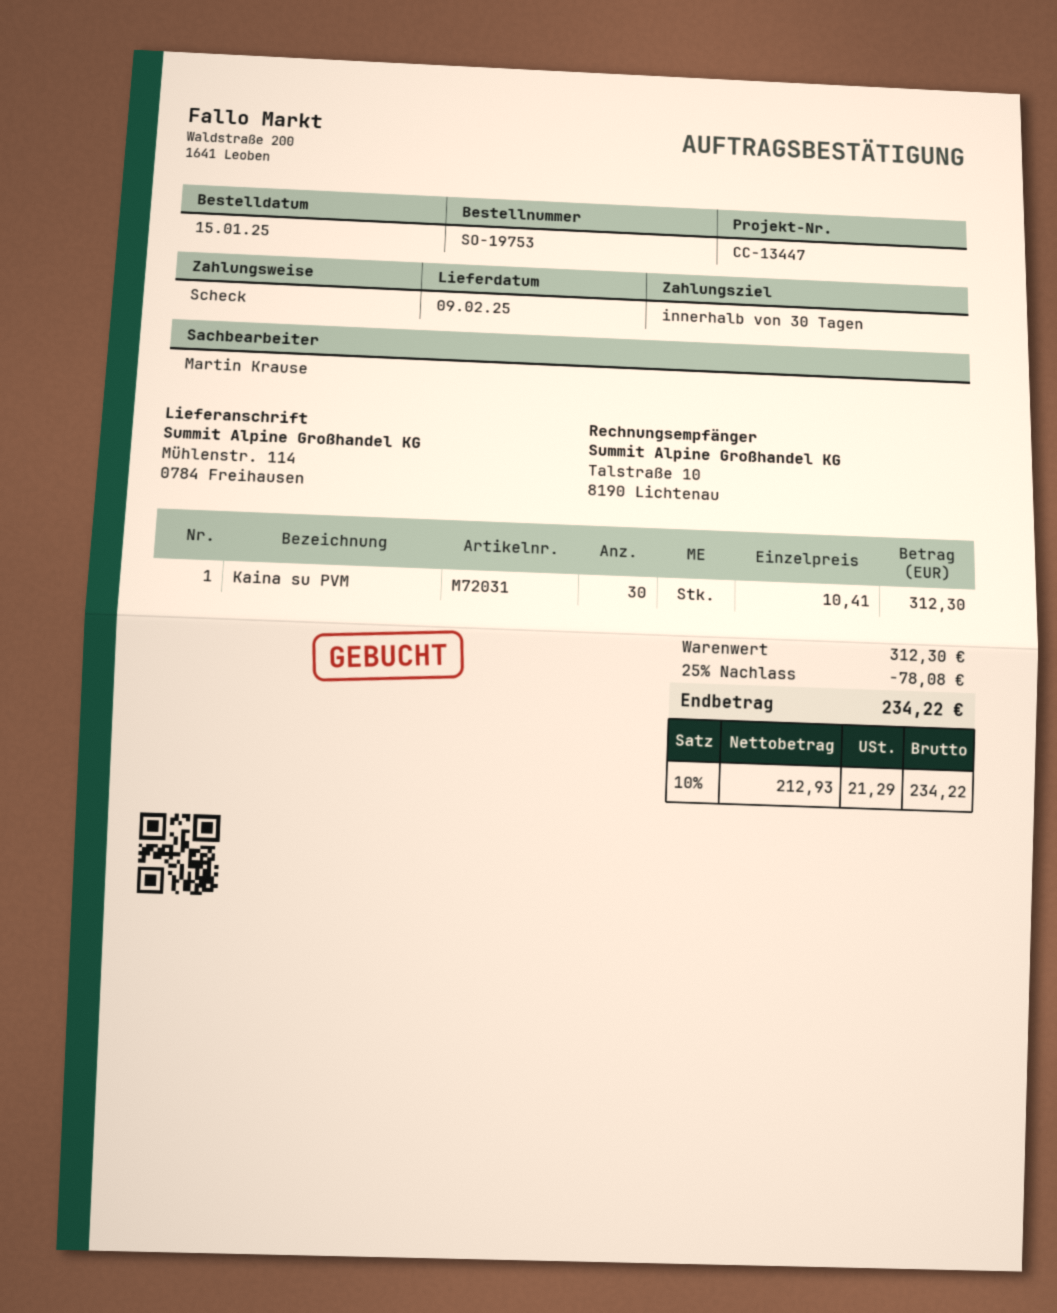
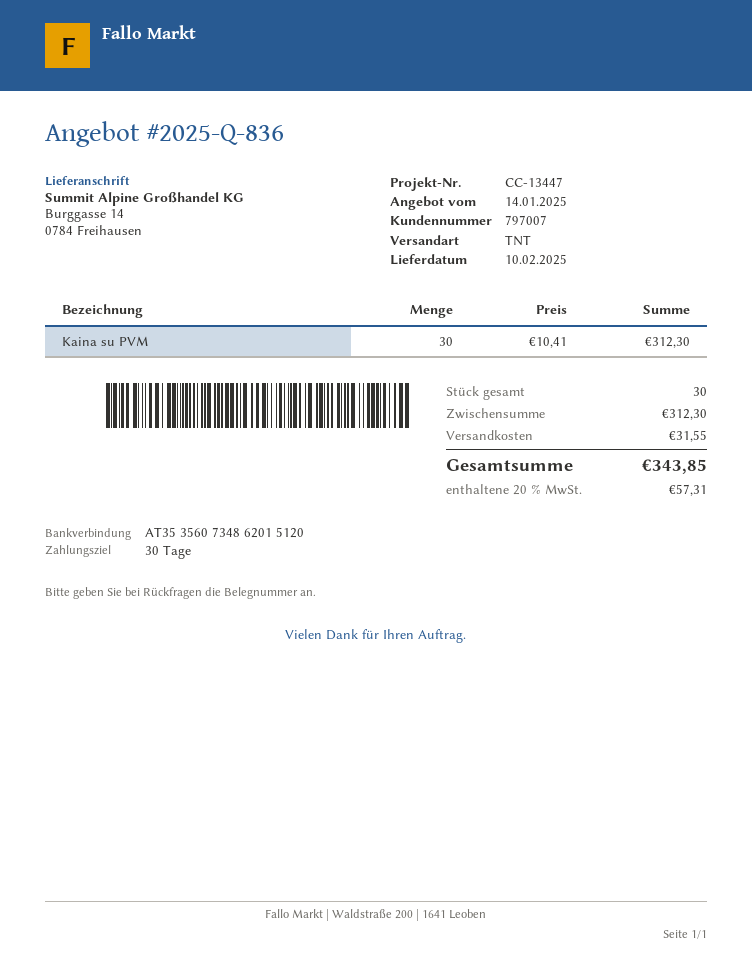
delivery date: 2025-02-09 -> 2025-02-10
ship to: Mühlenstr. 114, 0784 Freihausen -> Burggasse 14, 0784 Freihausen
discount: 25% = 78.08 -> none
shipping: none -> 31.55
tax: 10% = 21.29 -> 20% = 57.31
total: 234.22 -> 343.85

